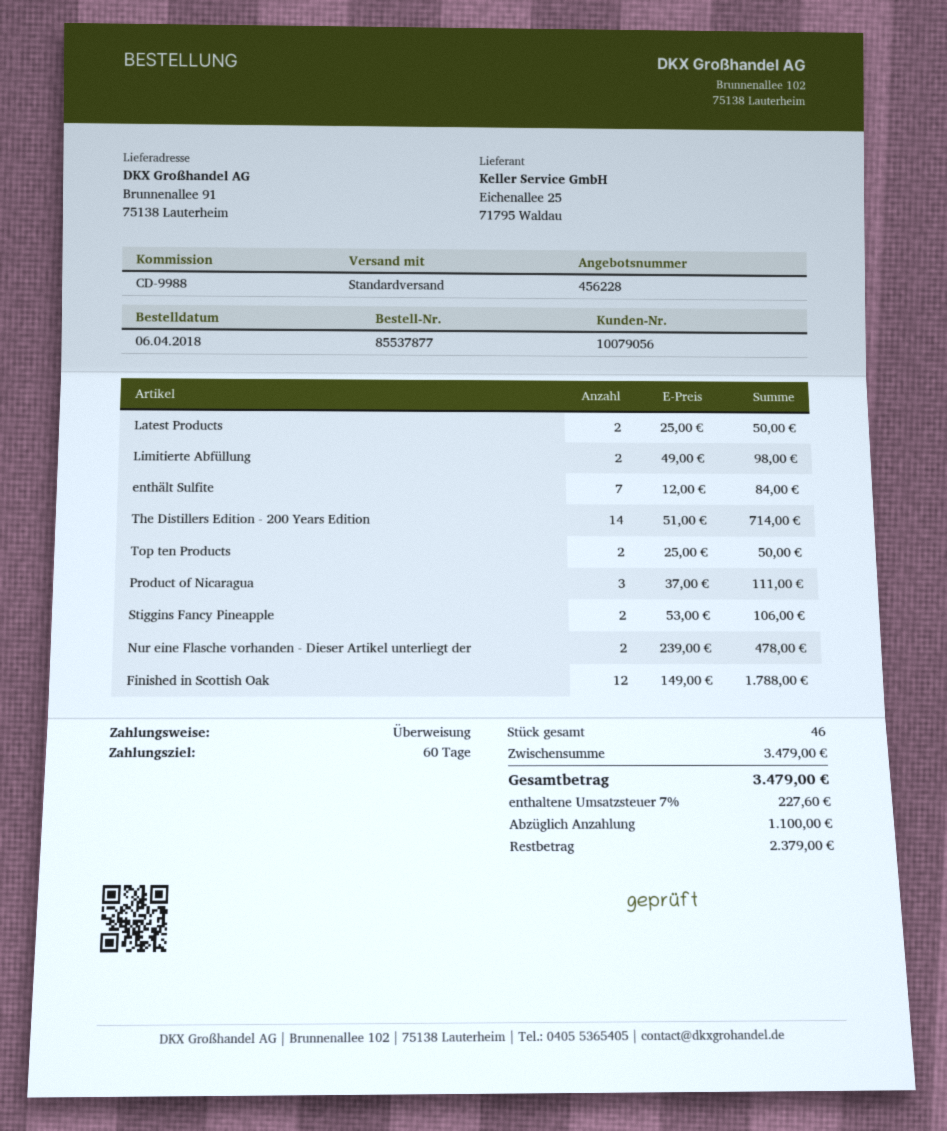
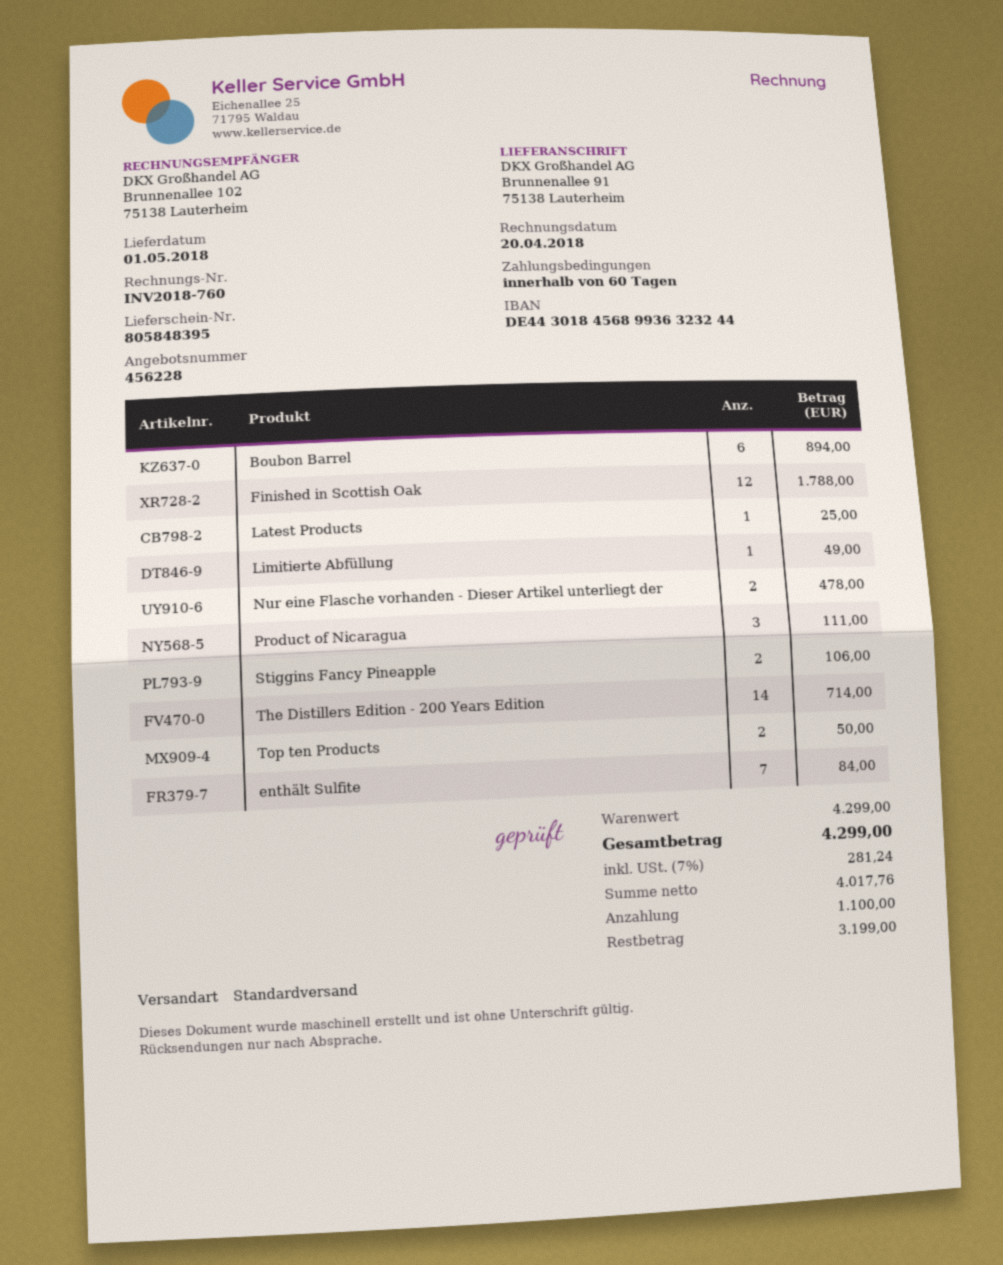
Latest Products: 2 for 50.00 -> 1 for 25.00
Limitierte Abfüllung: 2 for 98.00 -> 1 for 49.00
Boubon Barrel: none -> 6 for 894.00
subtotal: 3479.00 -> 4299.00
tax: 7% = 227.60 -> 7% = 281.24
total: 3479.00 -> 4299.00
balance: 2379.00 -> 3199.00

